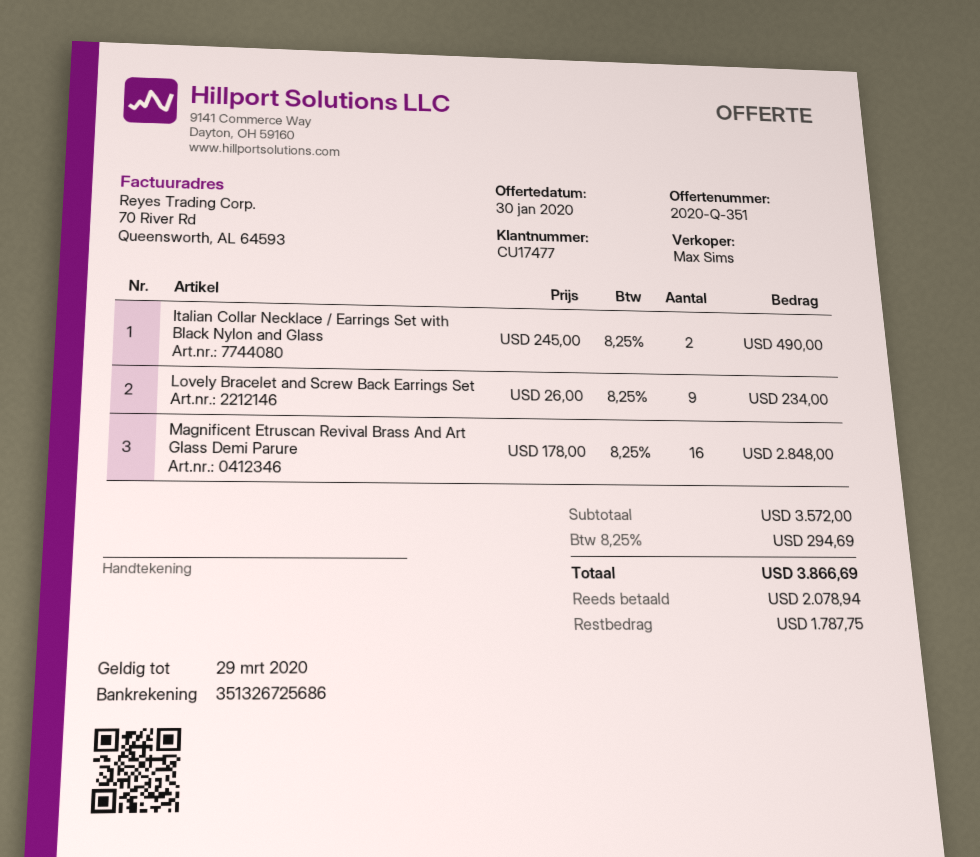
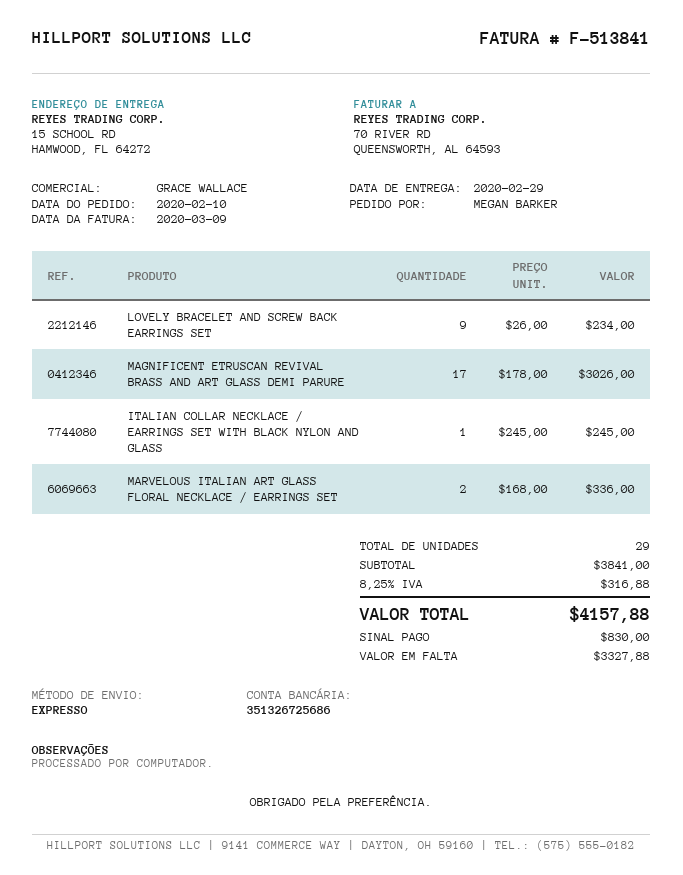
sales rep: Max Sims -> GRACE WALLACE
Italian Collar Necklace / Earrings Set with Black Nylon and Glass: 2 x 245.00 = 490.00 -> 1 x 245.00 = 245.00
Magnificent Etruscan Revival Brass And Art Glass Demi Parure: 16 x 178.00 = 2848.00 -> 17 x 178.00 = 3026.00
MARVELOUS ITALIAN ART GLASS FLORAL NECKLACE / EARRINGS SET: none -> 2 x 168.00 = 336.00
subtotal: 3572.00 -> 3841.00
tax: 8.25% = 294.69 -> 8.25% = 316.88
total: 3866.69 -> 4157.88
deposit: 2078.94 -> 830.00
balance: 1787.75 -> 3327.88

